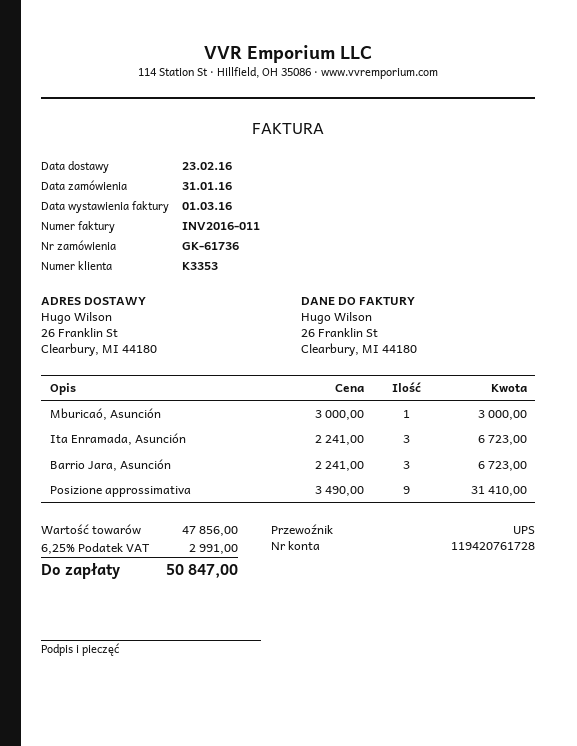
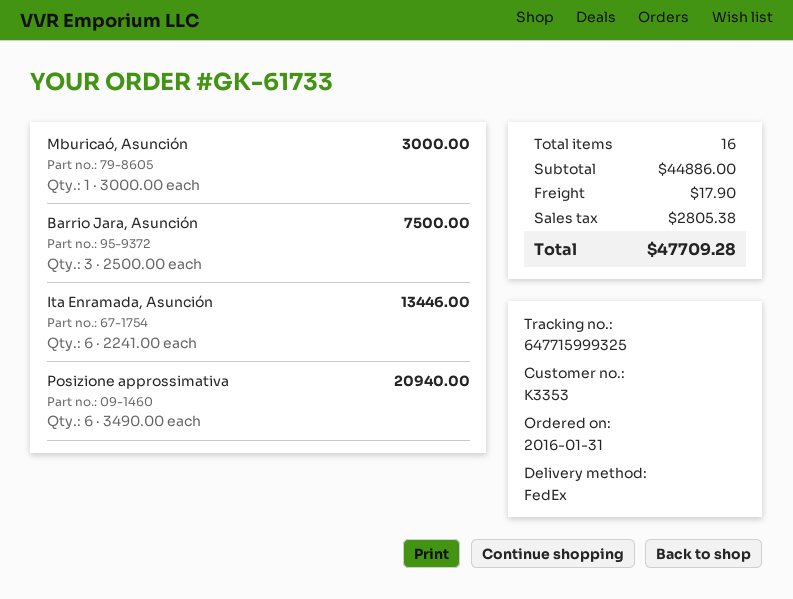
order number: GK-61736 -> GK-61733
shipping method: UPS -> FedEx
Ita Enramada, Asunción: 3 x 2241.00 = 6723.00 -> 6 x 2241.00 = 13446.00
Barrio Jara, Asunción: 3 x 2241.00 = 6723.00 -> 3 x 2500.00 = 7500.00
Posizione approssimativa: 9 x 3490.00 = 31410.00 -> 6 x 3490.00 = 20940.00
subtotal: 47856.00 -> 44886.00
shipping: none -> 17.90
tax: 2991.00 -> 2805.38
total: 50847.00 -> 47709.28

